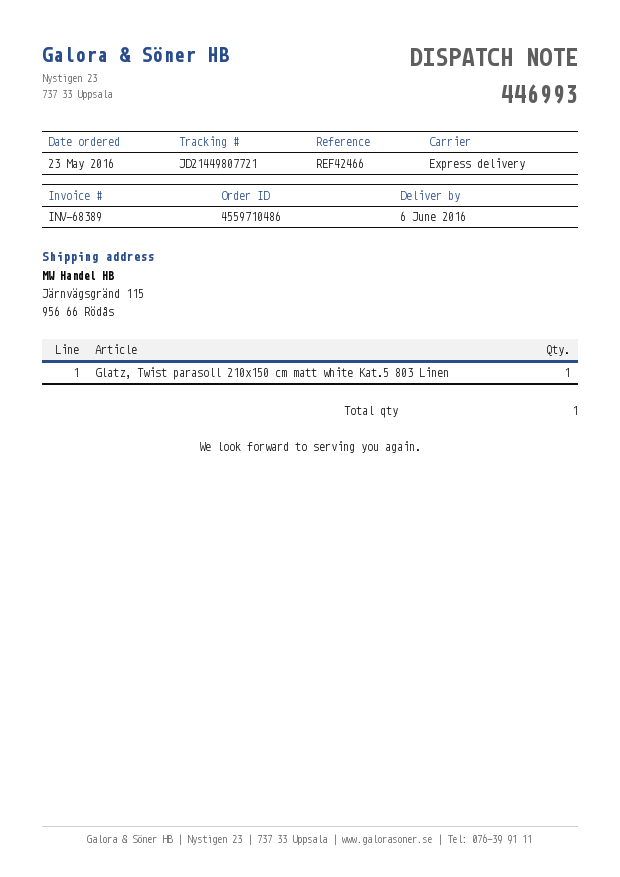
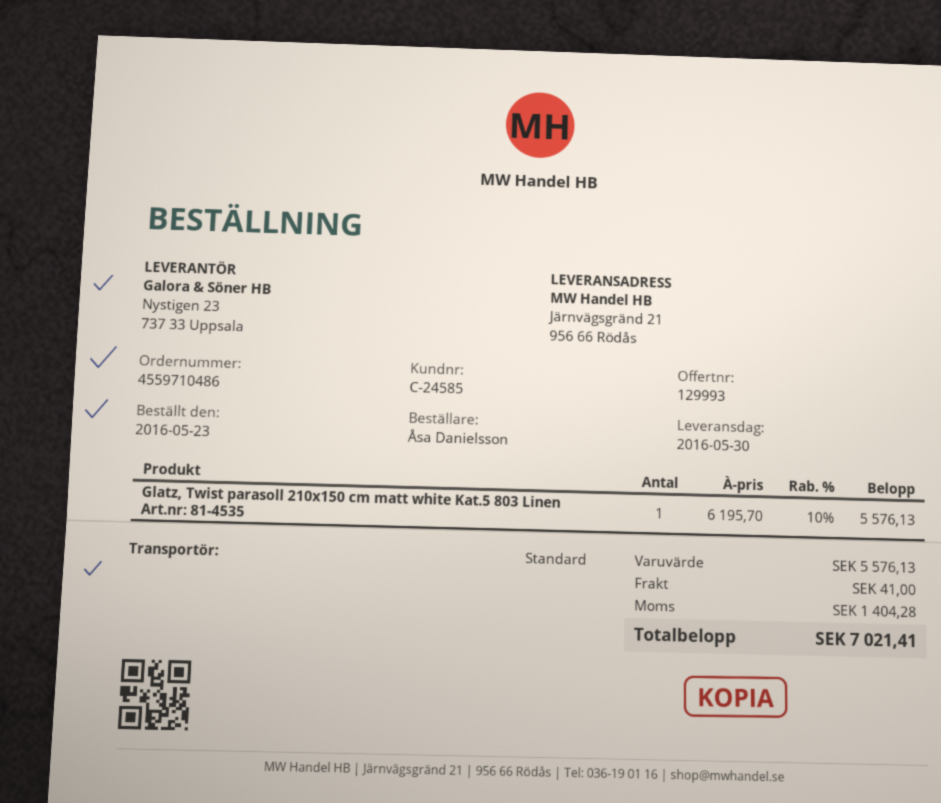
delivery date: 2016-06-06 -> 2016-05-30
shipping method: express -> standard
ship to: Järnvägsgränd 115, 956 66 Rödås -> Järnvägsgränd 21, 956 66 Rödås

